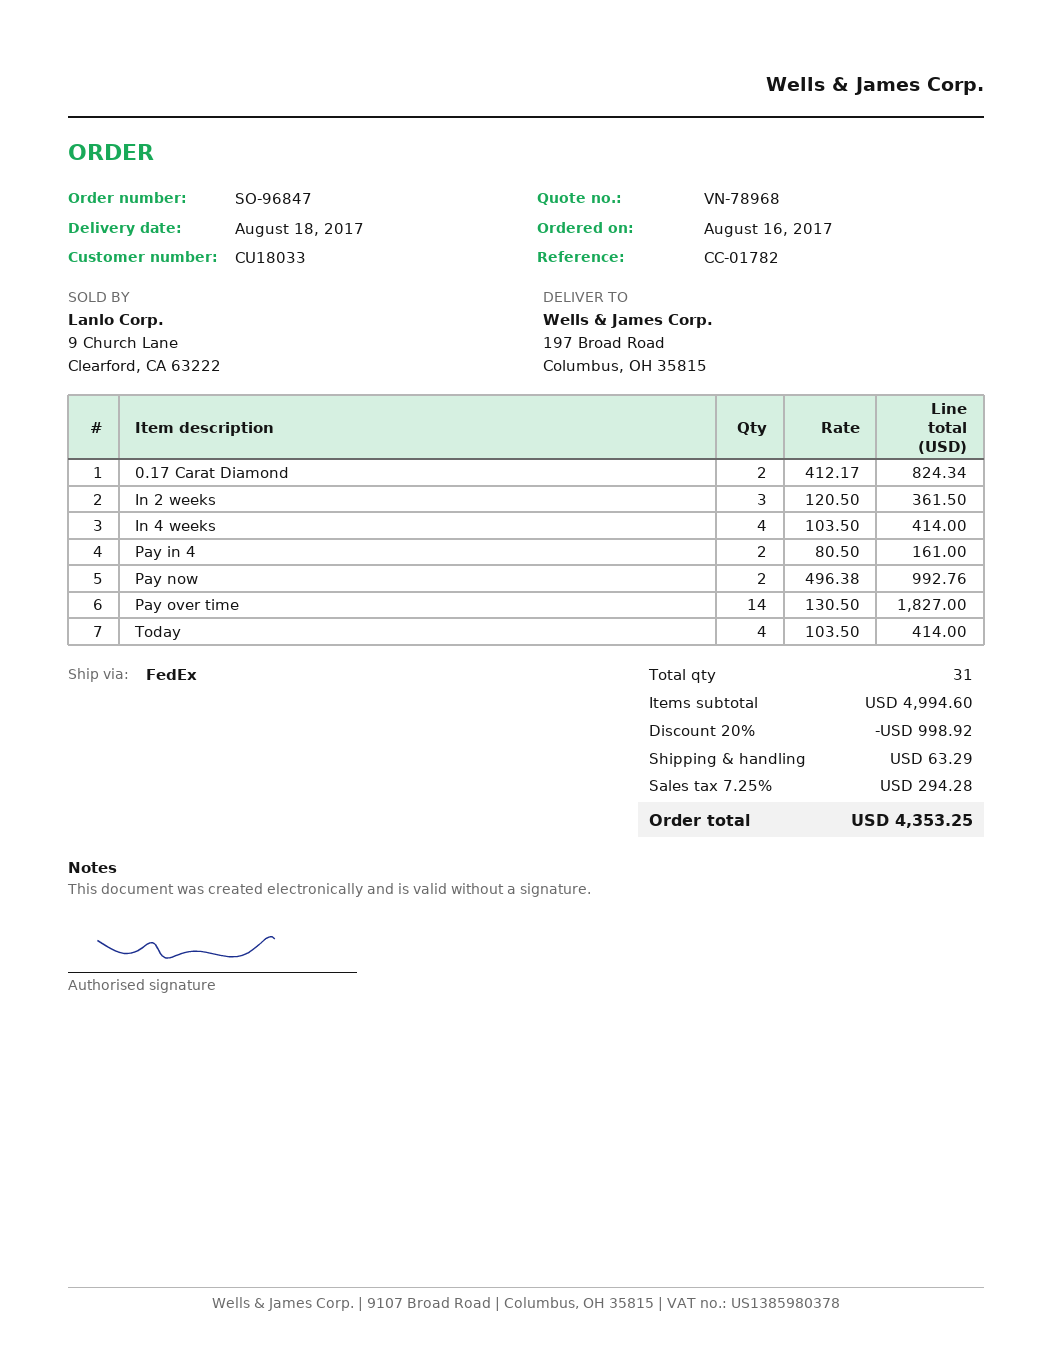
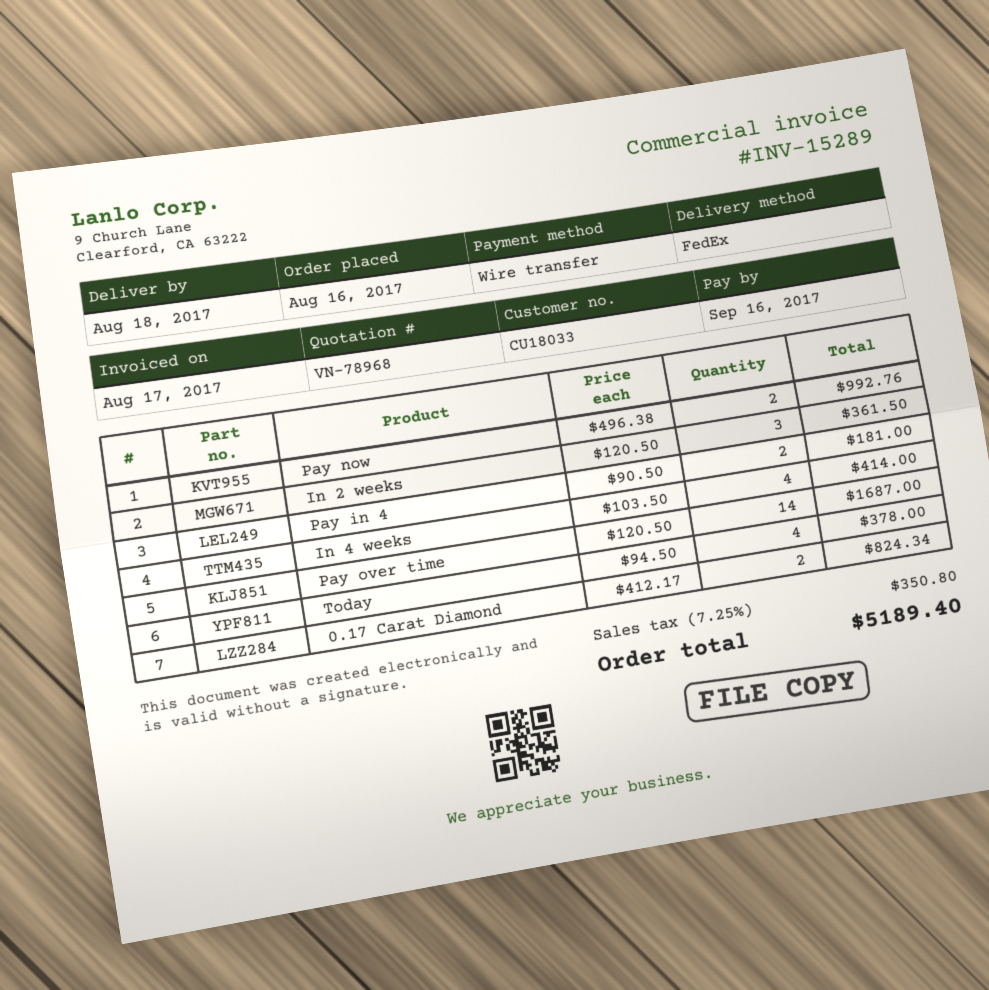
Pay in 4: 2 x 80.50 = 161.00 -> 2 x 90.50 = 181.00
Pay over time: 14 x 130.50 = 1827.00 -> 14 x 120.50 = 1687.00
Today: 4 x 103.50 = 414.00 -> 4 x 94.50 = 378.00
discount: 20% = 998.92 -> none
shipping: 63.29 -> none
tax: 7.25% = 294.28 -> 7.25% = 350.80
total: 4353.25 -> 5189.40

